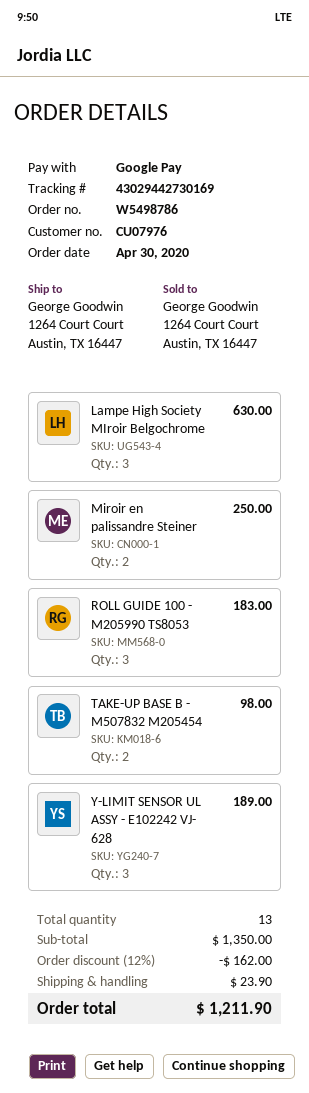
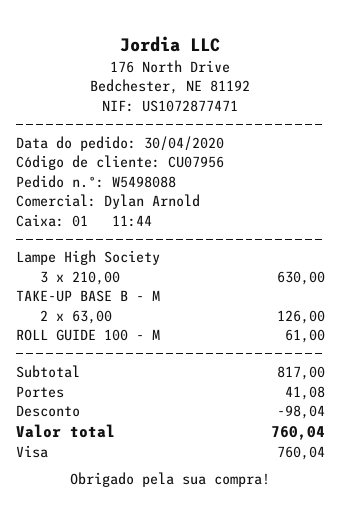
order number: W5498786 -> W5498088
customer number: CU07976 -> CU07956
payment method: Google Pay -> Visa
Miroir en palissandre Steiner: 2 for 250.00 -> none
ROLL GUIDE 100 - M205990 TS8053: 3 for 183.00 -> 1 for 61.00
TAKE-UP BASE B - M507832 M205454: 2 for 98.00 -> 2 for 126.00
Y-LIMIT SENSOR UL ASSY - E102242 VJ- 628: 3 for 189.00 -> none
subtotal: 1350.00 -> 817.00
discount: 162.00 -> 98.04
shipping: 23.90 -> 41.08
total: 1211.90 -> 760.04

